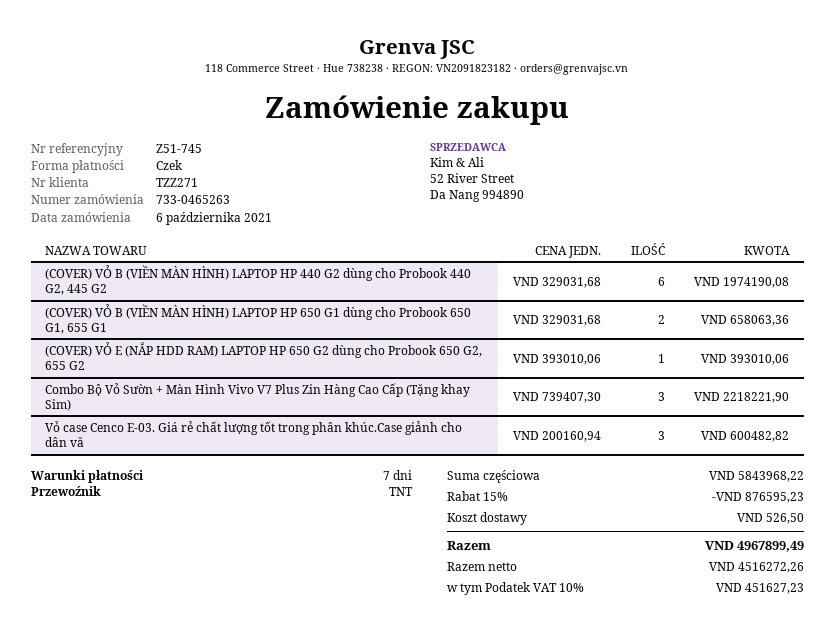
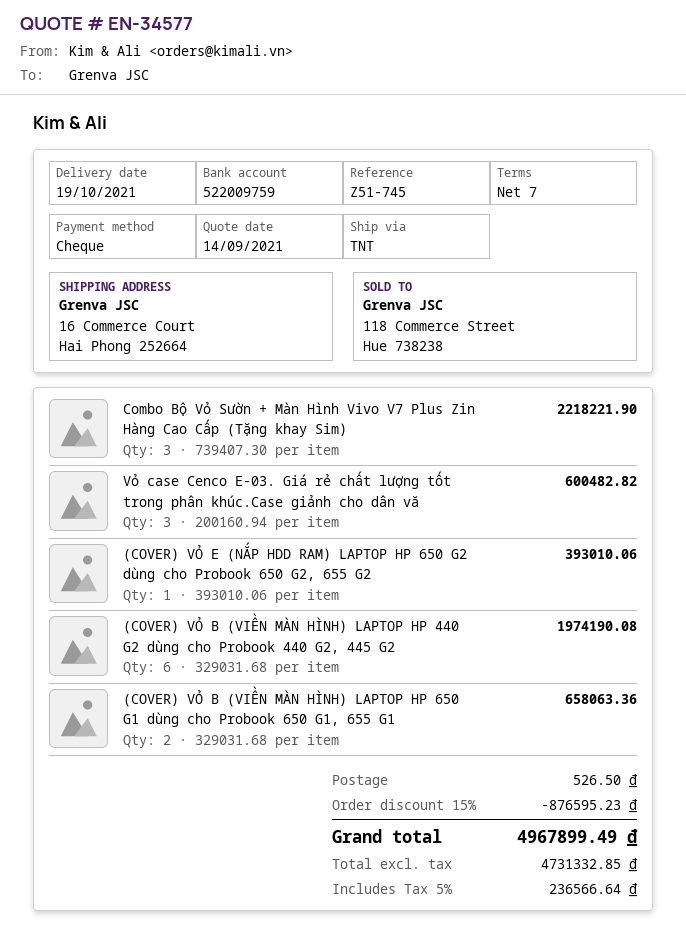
net: 4516272.26 -> 4731332.85
tax: 10% = 451627.23 -> 5% = 236566.64

